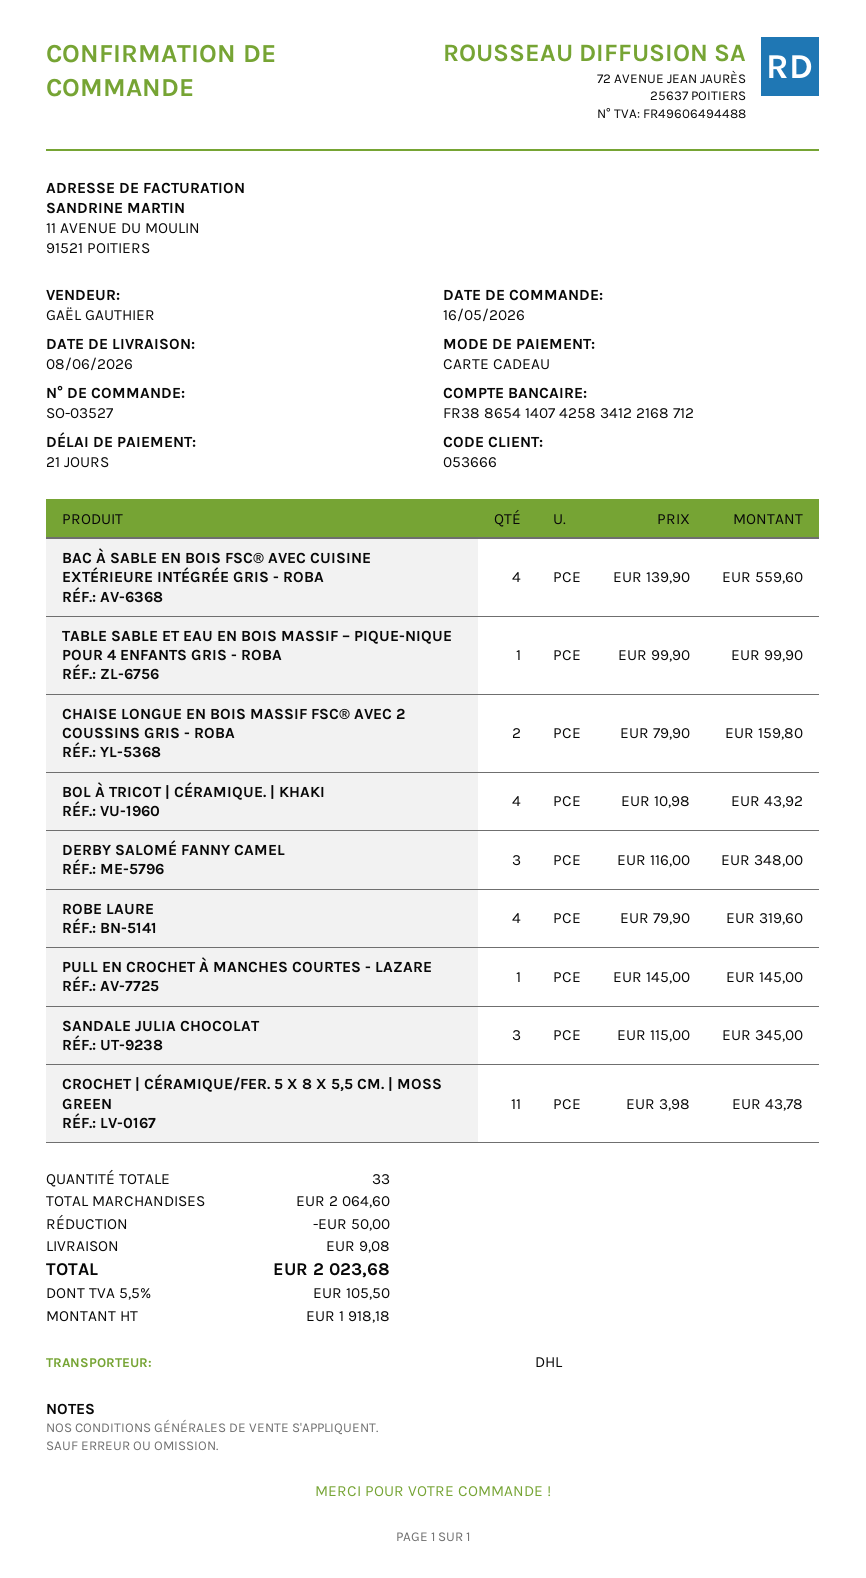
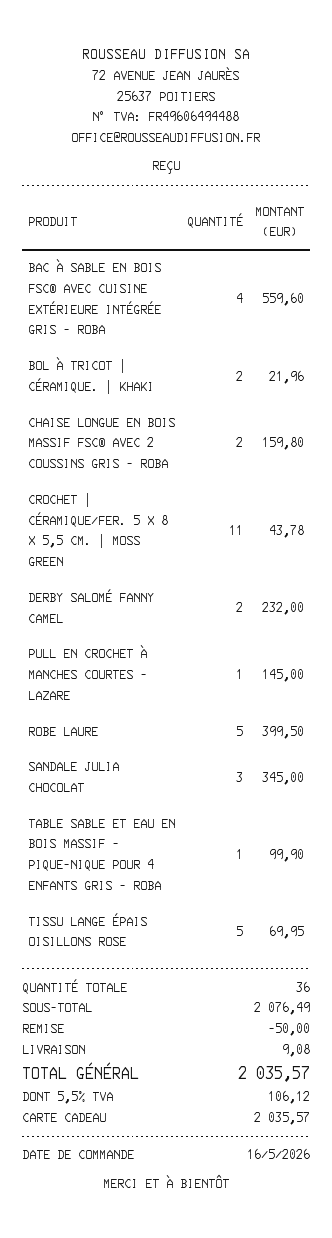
BOL À TRICOT | CÉRAMIQUE. | KHAKI: 4 for 43.92 -> 2 for 21.96
DERBY SALOMÉ FANNY CAMEL: 3 for 348.00 -> 2 for 232.00
ROBE LAURE: 4 for 319.60 -> 5 for 399.50
TISSU LANGE ÉPAIS OISILLONS ROSE: none -> 5 for 69.95
total quantity: 33 -> 36
subtotal: 2064.60 -> 2076.49
tax: 5.5% = 105.50 -> 5.5% = 106.12
total: 2023.68 -> 2035.57

